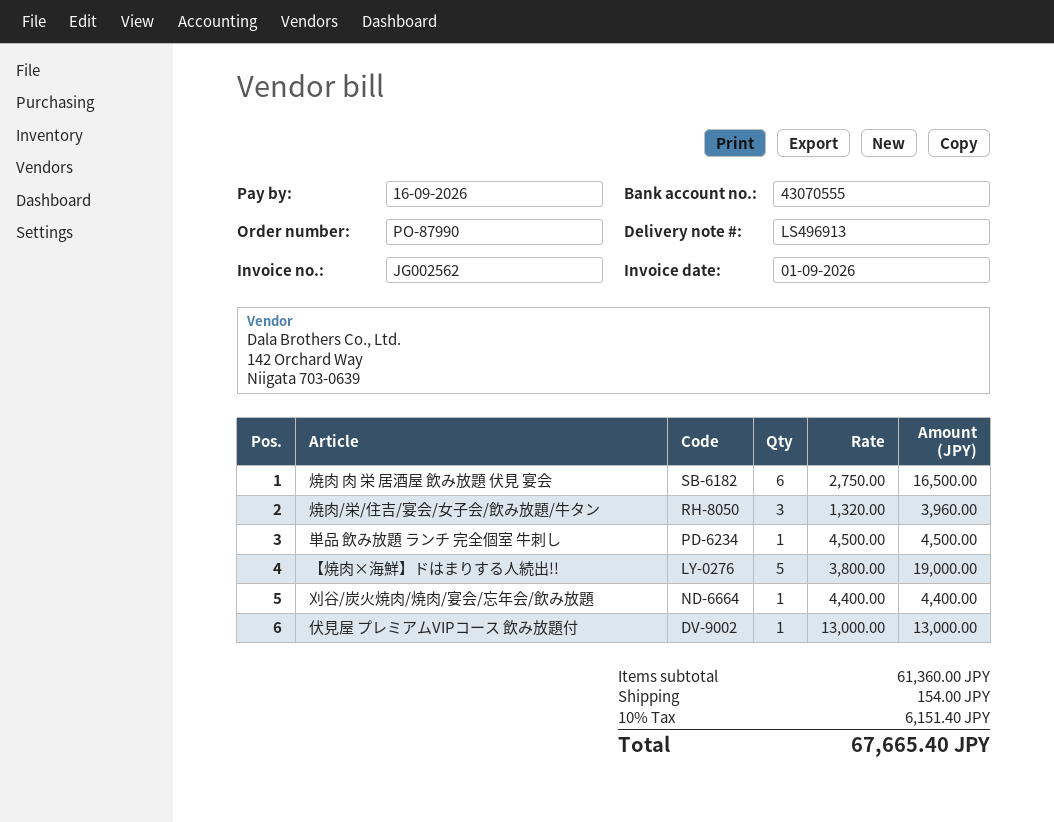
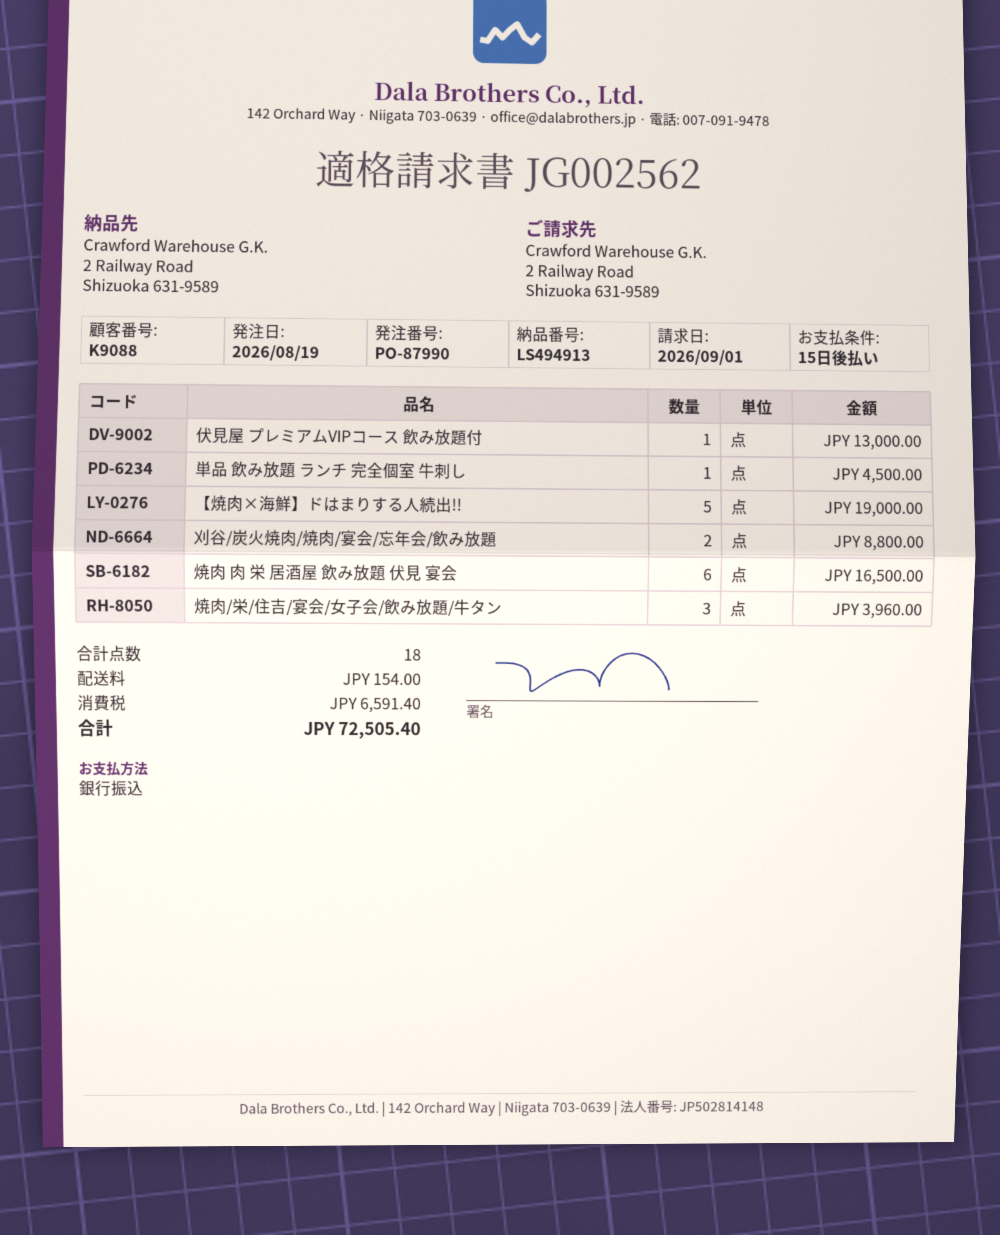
delivery note number: LS496913 -> LS494913
刈谷/炭火焼肉/焼肉/宴会/忘年会/飲み放題: 1 for 4400.00 -> 2 for 8800.00
tax: 6151.40 -> 6591.40
total: 67665.40 -> 72505.40

